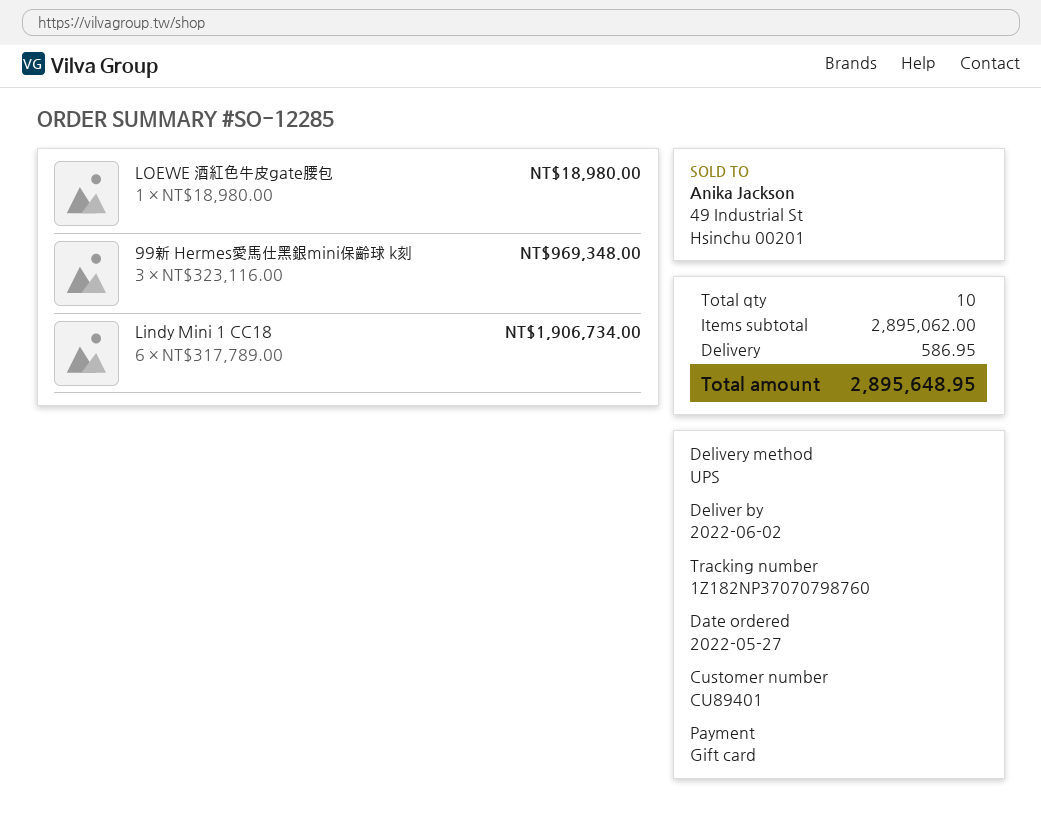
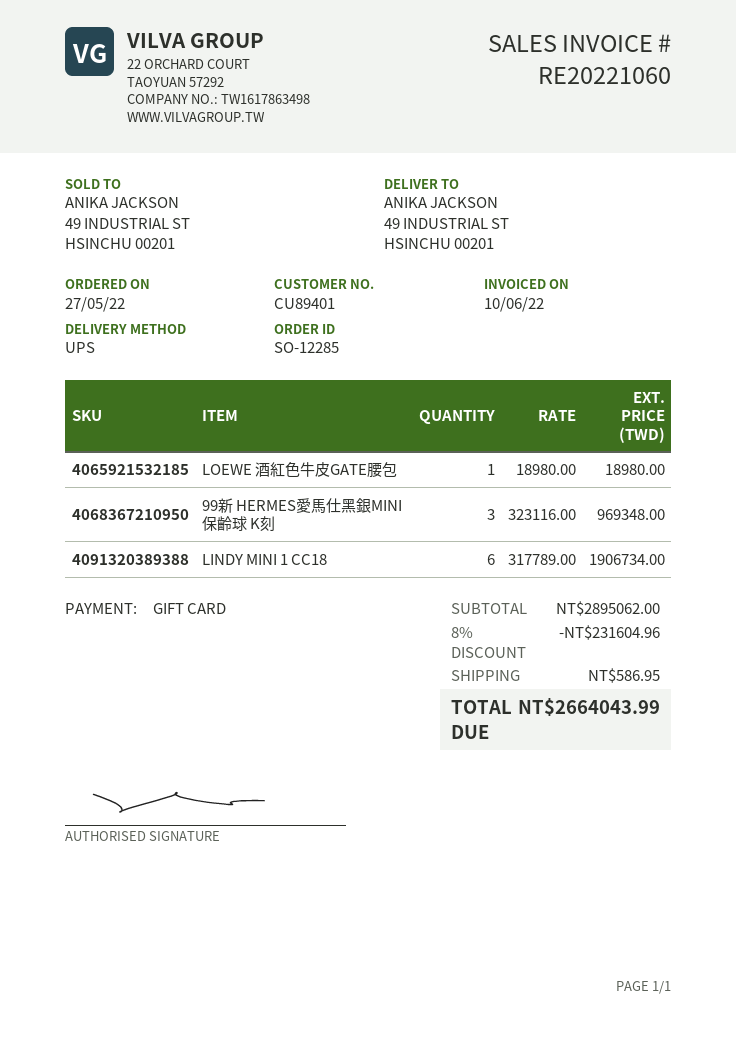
discount: none -> 8% = 231604.96
total: 2895648.95 -> 2664043.99

